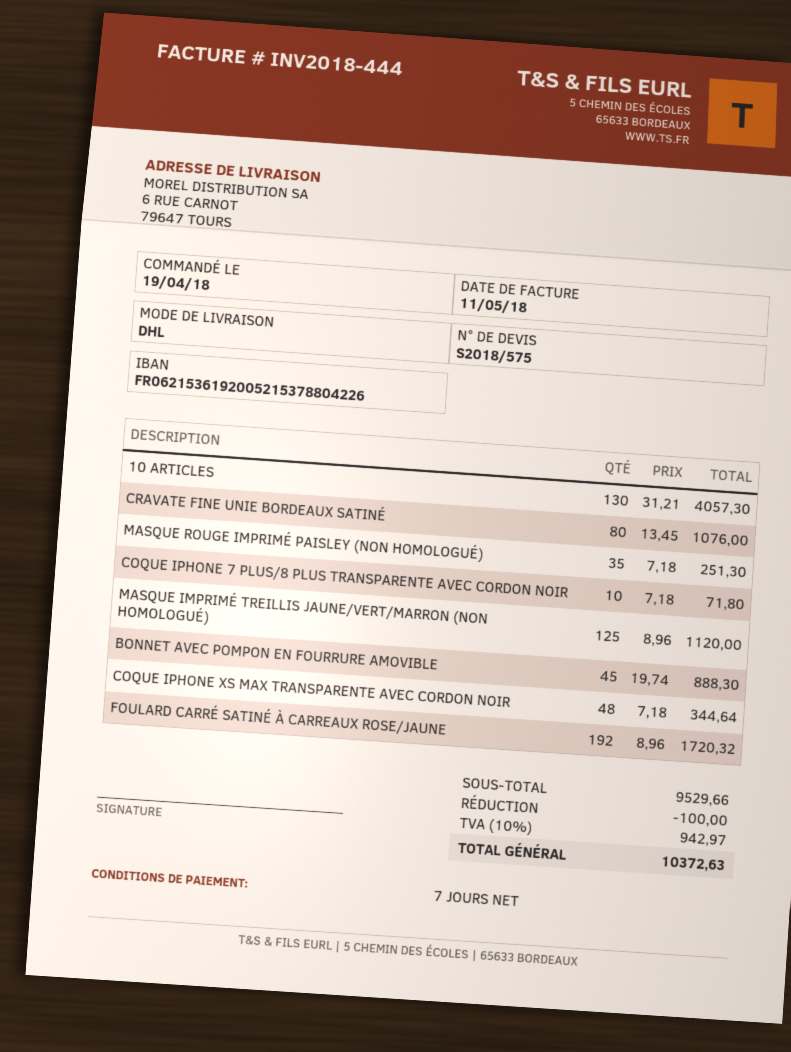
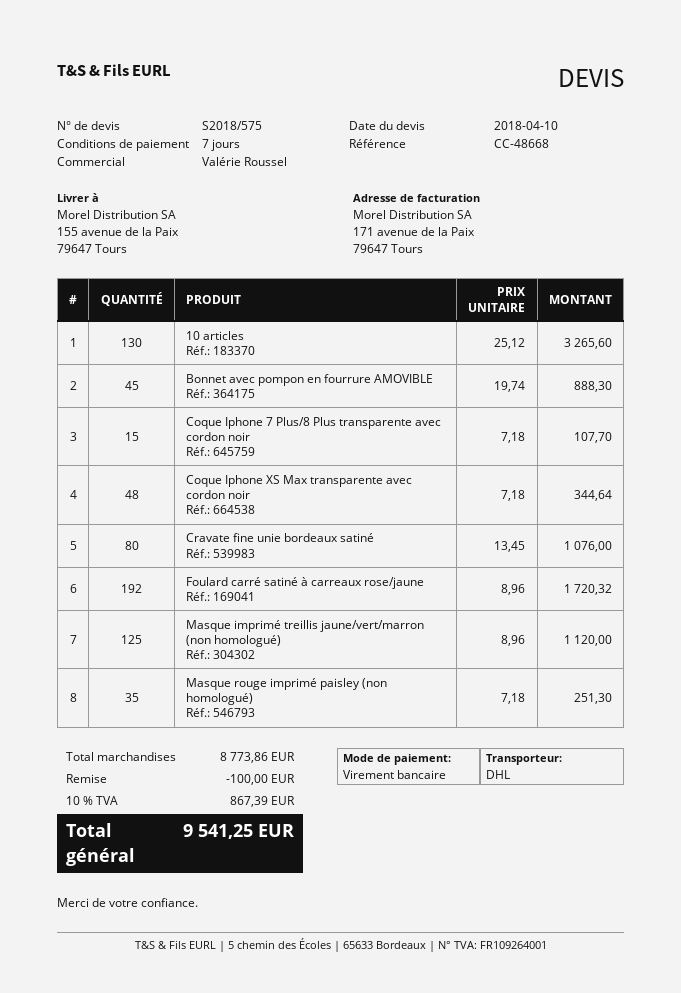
ship to: 6 RUE CARNOT, 79647 TOURS -> 155 avenue de la Paix, 79647 Tours
10 ARTICLES: 130 x 31.21 = 4057.30 -> 130 x 25.12 = 3265.60
COQUE IPHONE 7 PLUS/8 PLUS TRANSPARENTE AVEC CORDON NOIR: 10 x 7.18 = 71.80 -> 15 x 7.18 = 107.70
subtotal: 9529.66 -> 8773.86
tax: 10% = 942.97 -> 10% = 867.39
total: 10372.63 -> 9541.25

